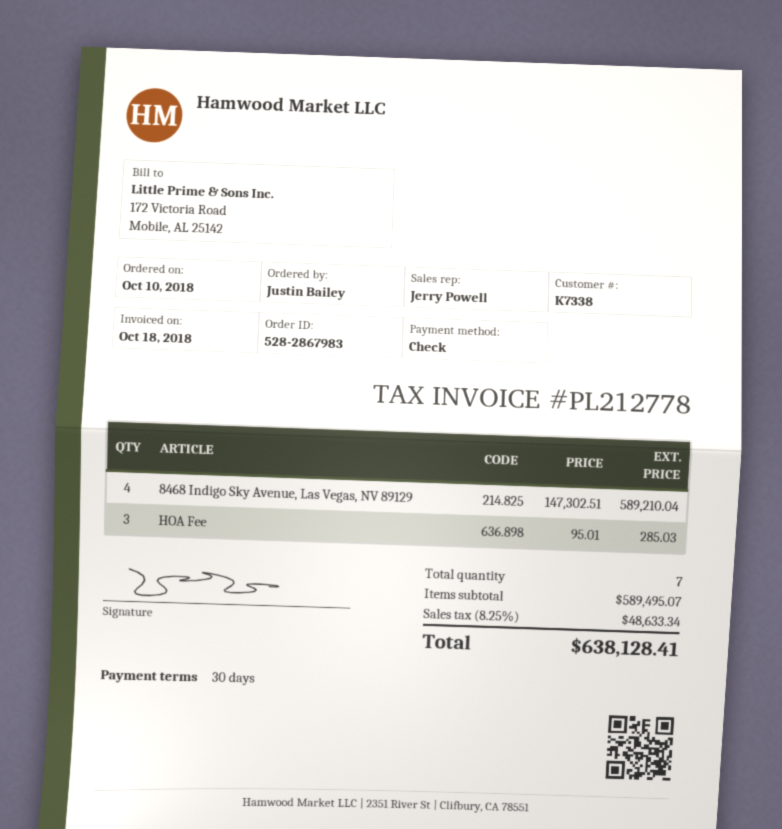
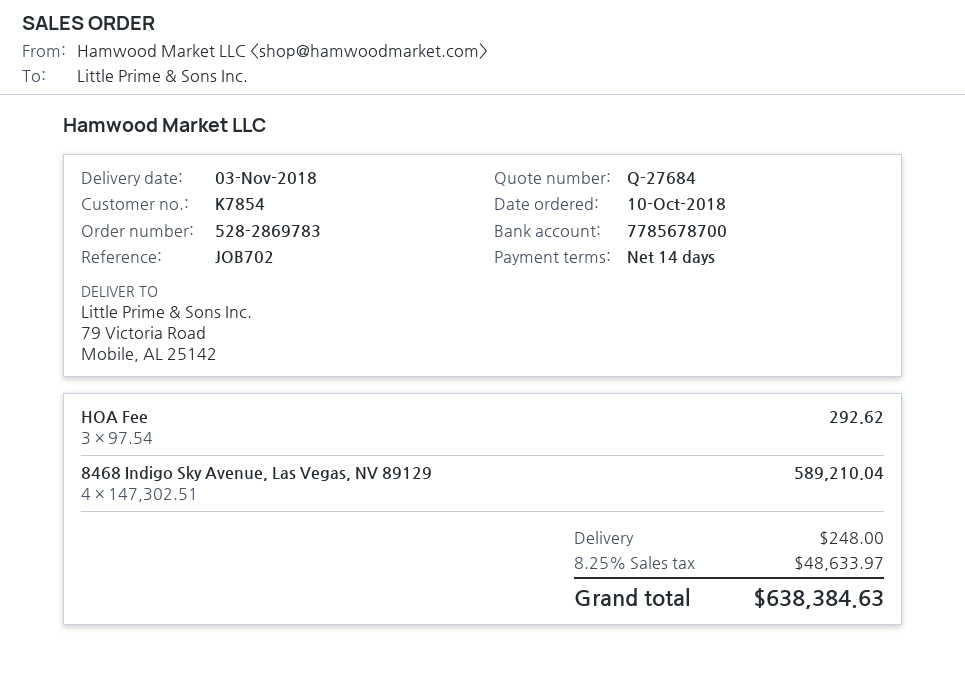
order number: 528-2867983 -> 528-2869783
payment terms: 30 days -> 14 days
customer number: K7338 -> K7854
HOA Fee: 3 x 95.01 = 285.03 -> 3 x 97.54 = 292.62
shipping: none -> 248.00
tax: 8.25% = 48633.34 -> 8.25% = 48633.97
total: 638128.41 -> 638384.63

